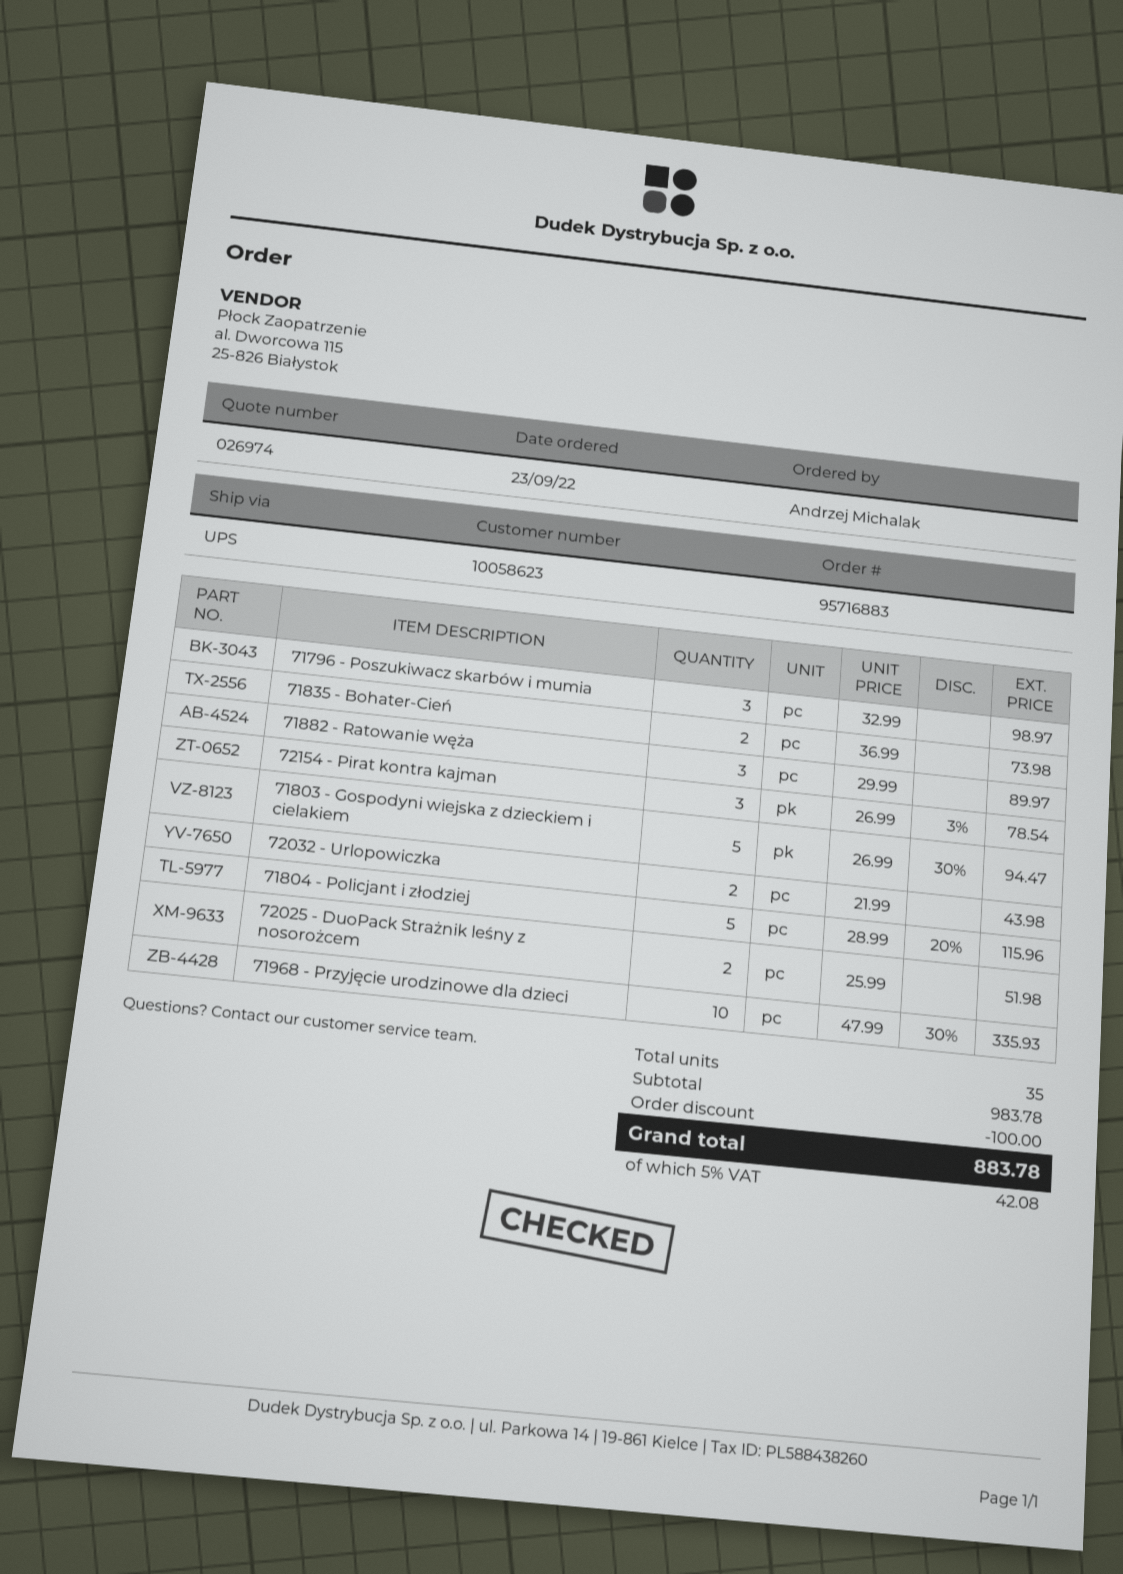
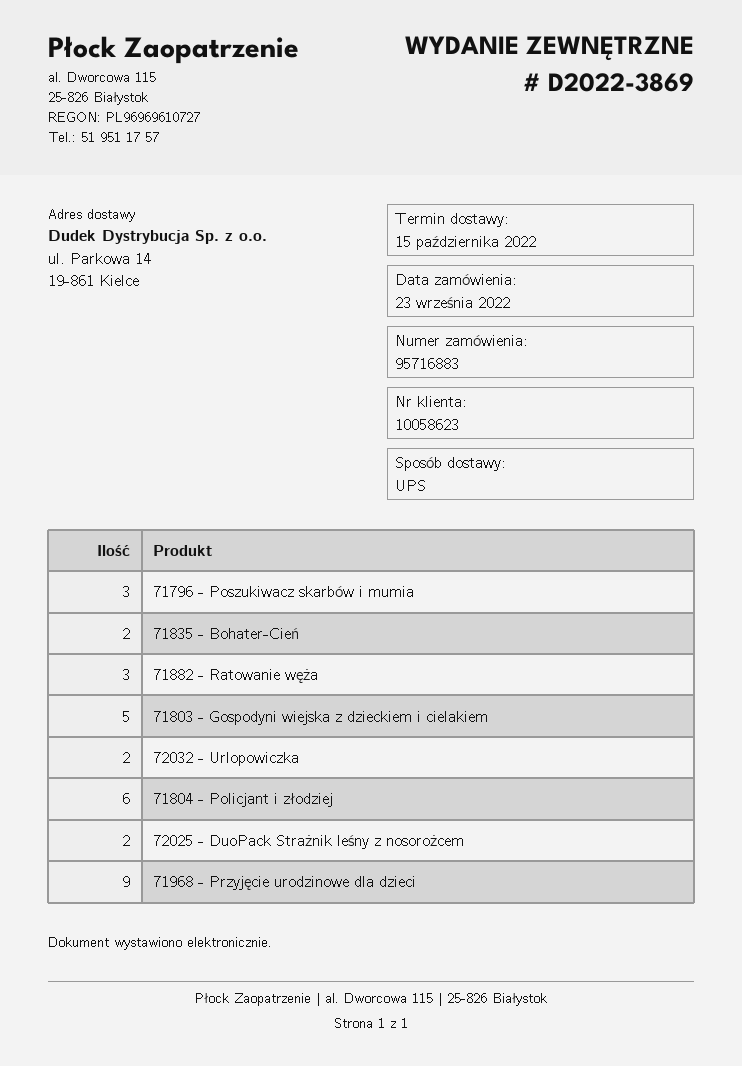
72154 - Pirat kontra kajman: 3 -> none
71804 - Policjant i złodziej: 5 -> 6
71968 - Przyjęcie urodzinowe dla dzieci: 10 -> 9

